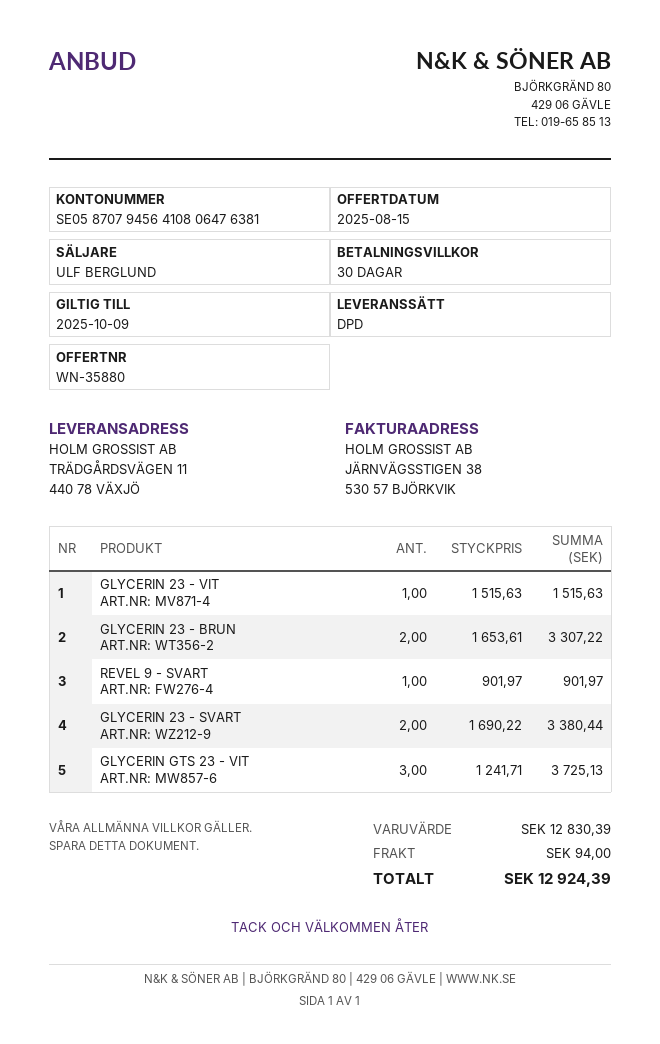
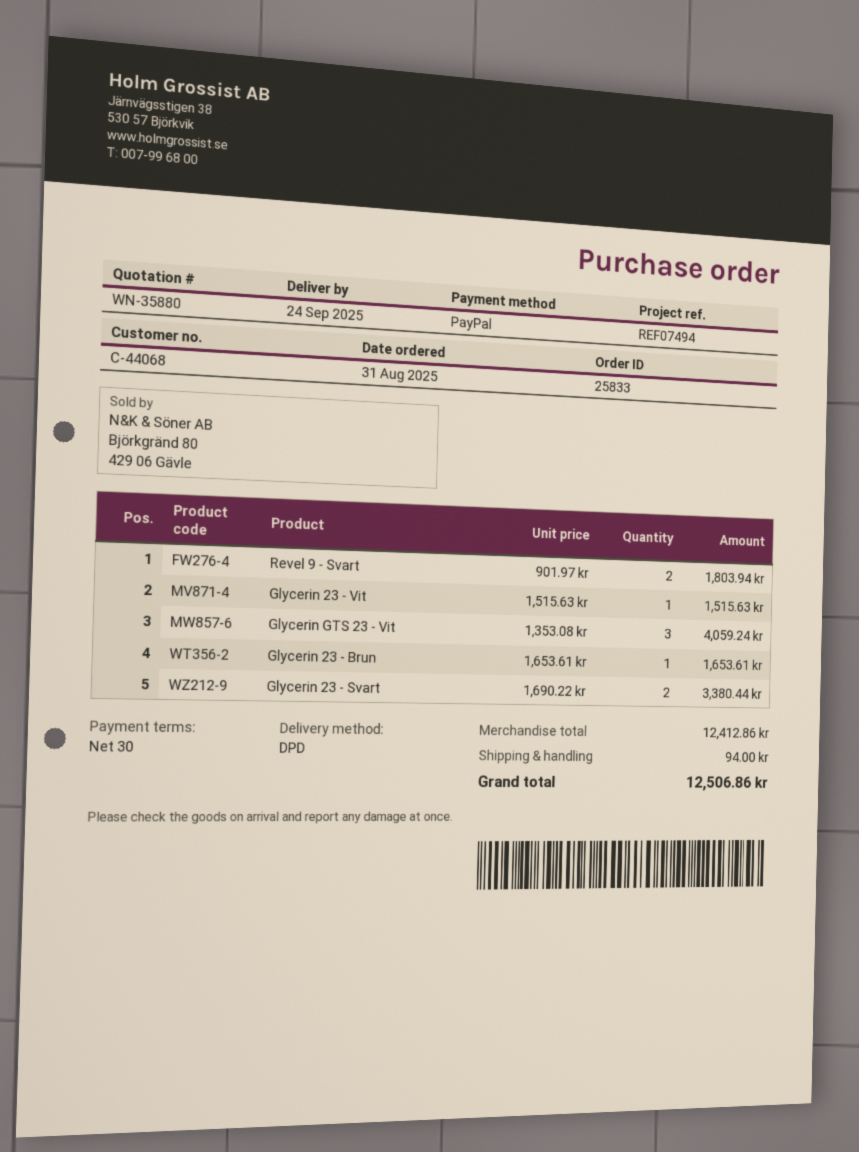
GLYCERIN 23 - BRUN: 2 x 1653.61 = 3307.22 -> 1 x 1653.61 = 1653.61
REVEL 9 - SVART: 1 x 901.97 = 901.97 -> 2 x 901.97 = 1803.94
GLYCERIN GTS 23 - VIT: 3 x 1241.71 = 3725.13 -> 3 x 1353.08 = 4059.24
subtotal: 12830.39 -> 12412.86
total: 12924.39 -> 12506.86

